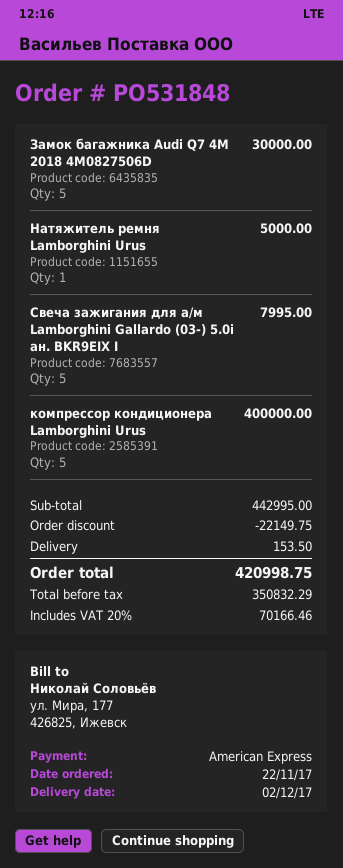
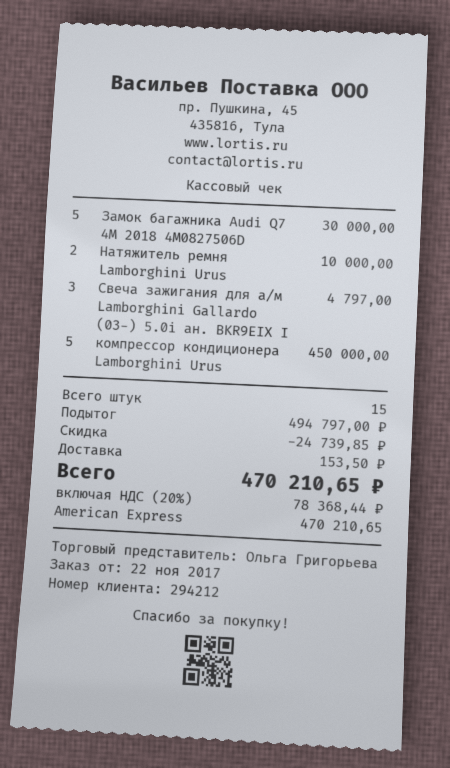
Натяжитель ремня Lamborghini Urus: 1 for 5000.00 -> 2 for 10000.00
Свеча зажигания для а/м Lamborghini Gallardo (03-) 5.0i ан. BKR9EIX I: 5 for 7995.00 -> 3 for 4797.00
компрессор кондиционера Lamborghini Urus: 5 for 400000.00 -> 5 for 450000.00
subtotal: 442995.00 -> 494797.00
discount: 22149.75 -> 24739.85
tax: 20% = 70166.46 -> 20% = 78368.44
total: 420998.75 -> 470210.65

